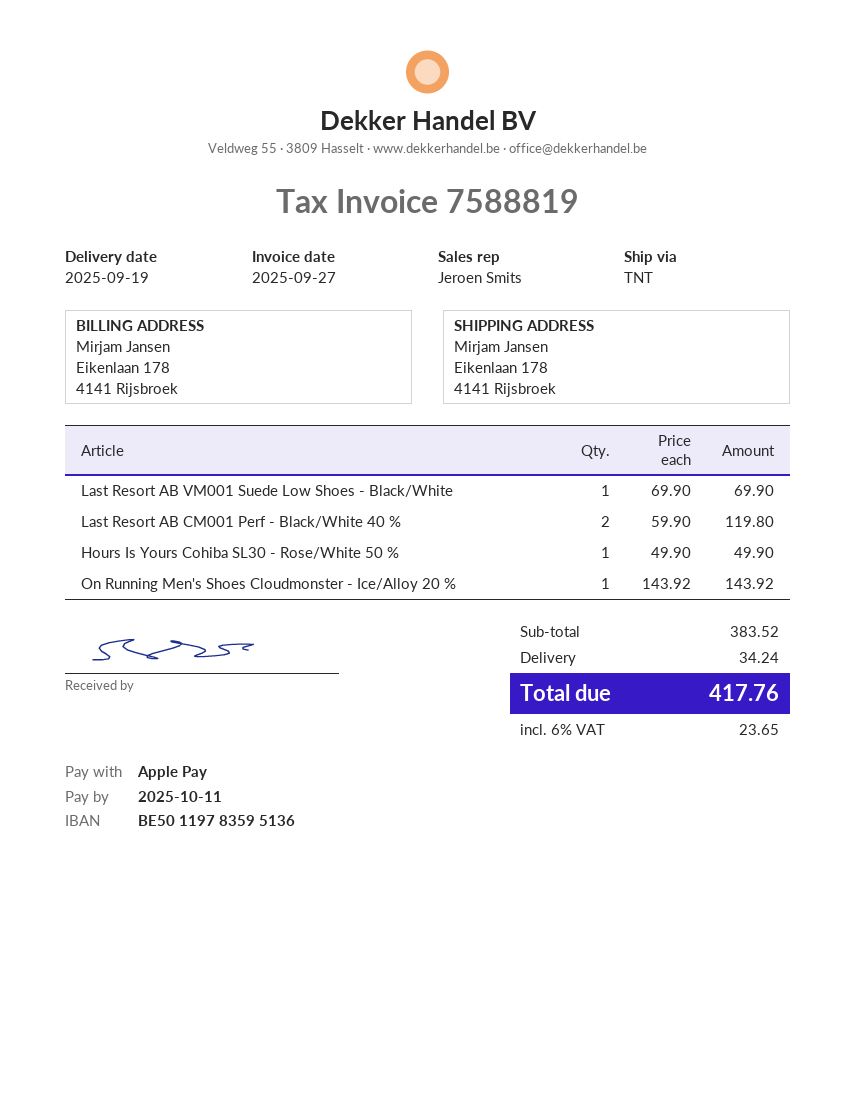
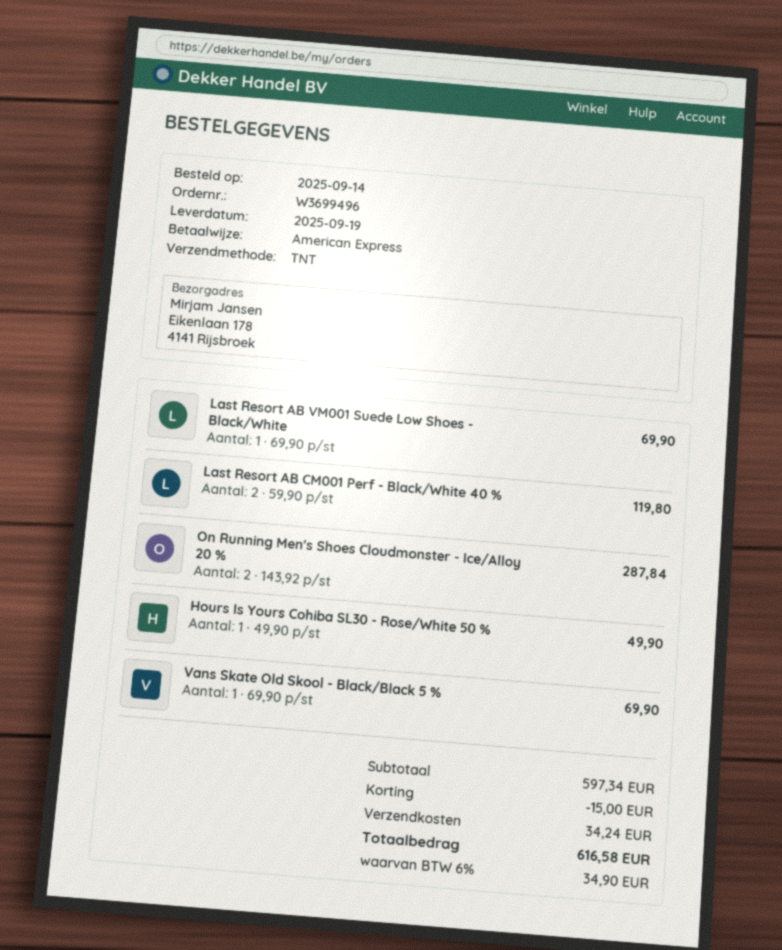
payment method: Apple Pay -> American Express
On Running Men's Shoes Cloudmonster - Ice/Alloy 20 %: 1 x 143.92 = 143.92 -> 2 x 143.92 = 287.84
Vans Skate Old Skool - Black/Black 5 %: none -> 1 x 69.90 = 69.90
subtotal: 383.52 -> 597.34
discount: none -> 15.00
tax: 6% = 23.65 -> 6% = 34.90
total: 417.76 -> 616.58

